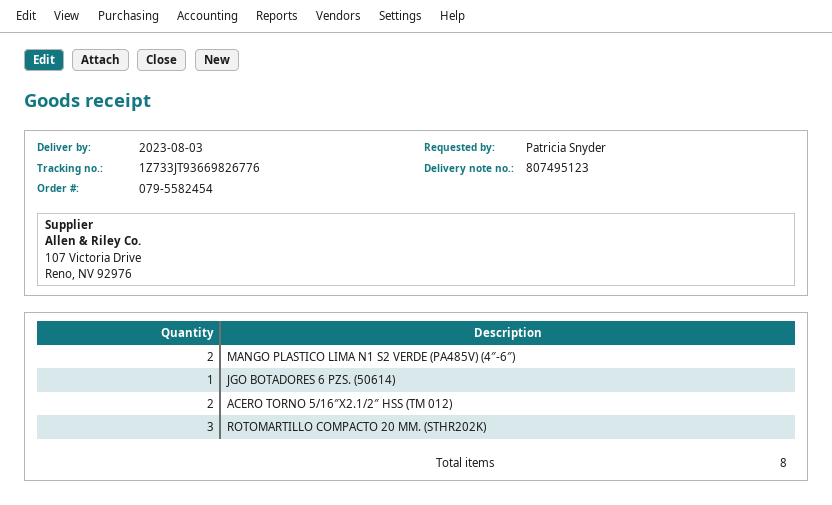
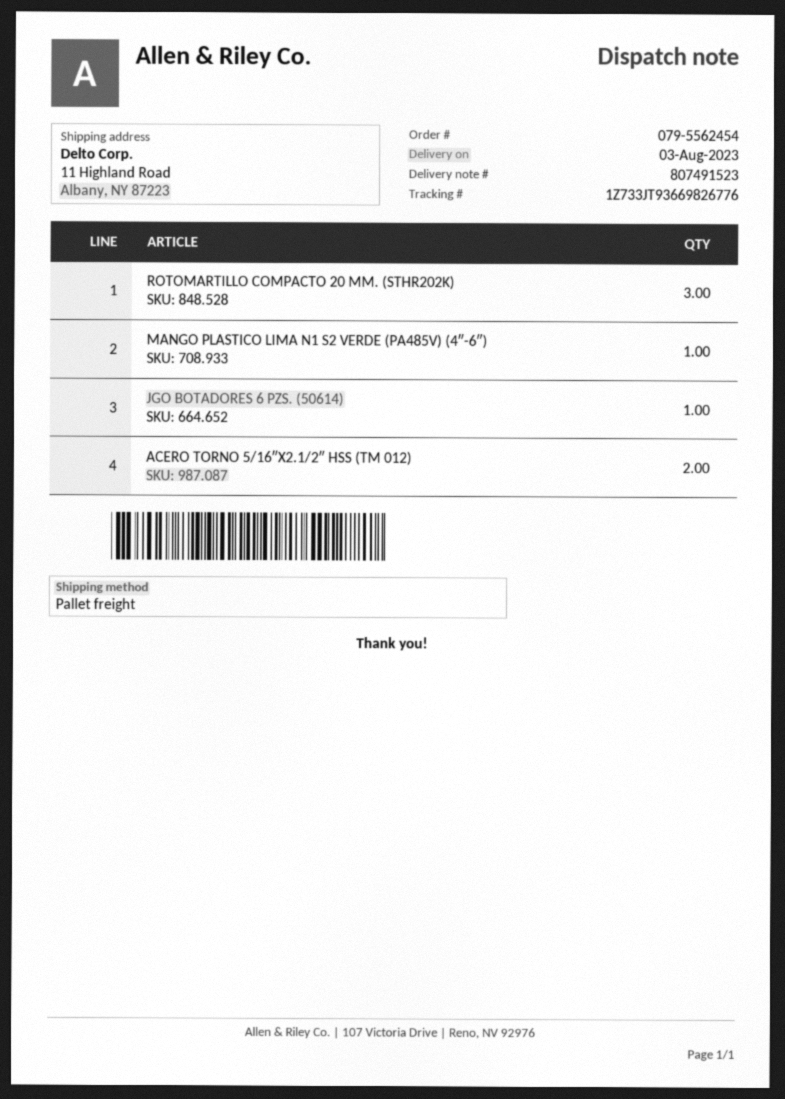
order number: 079-5582454 -> 079-5562454
delivery note number: 807495123 -> 807491523
MANGO PLASTICO LIMA N1 S2 VERDE (PA485V) (4″-6″): 2 -> 1

